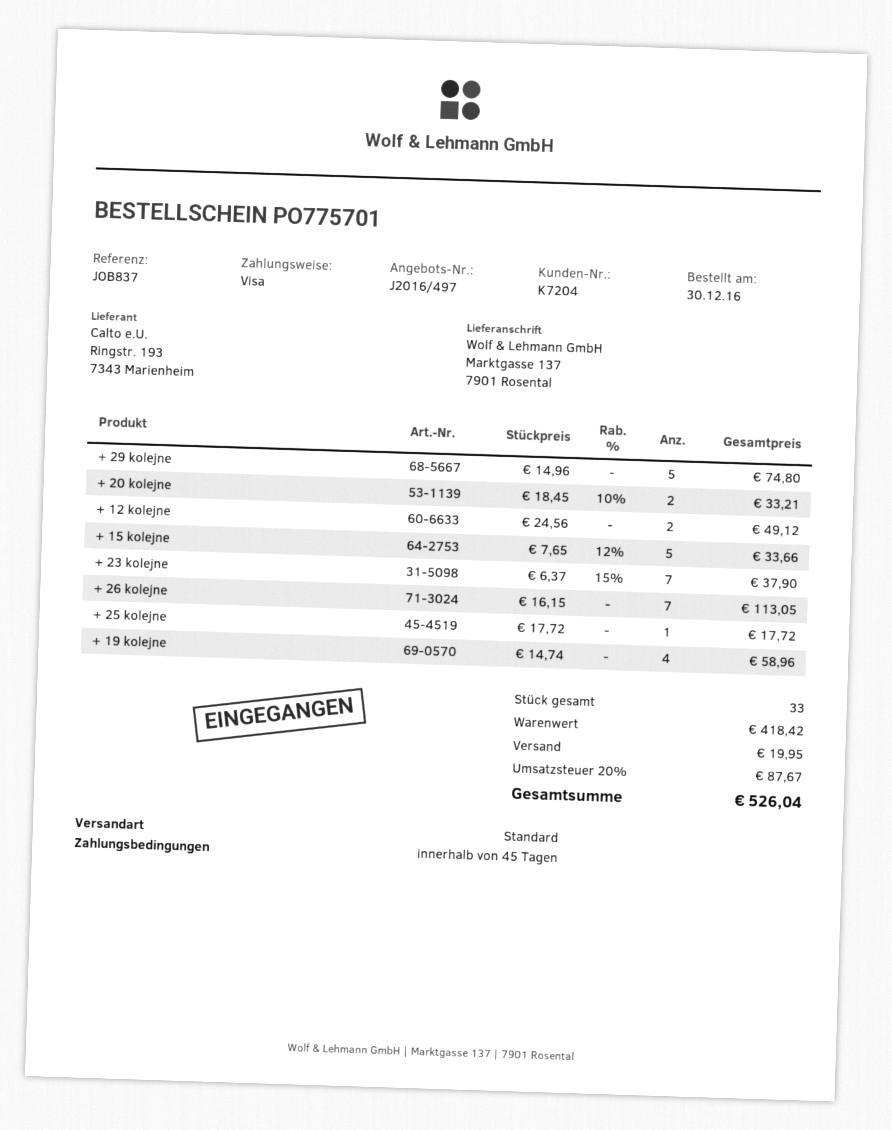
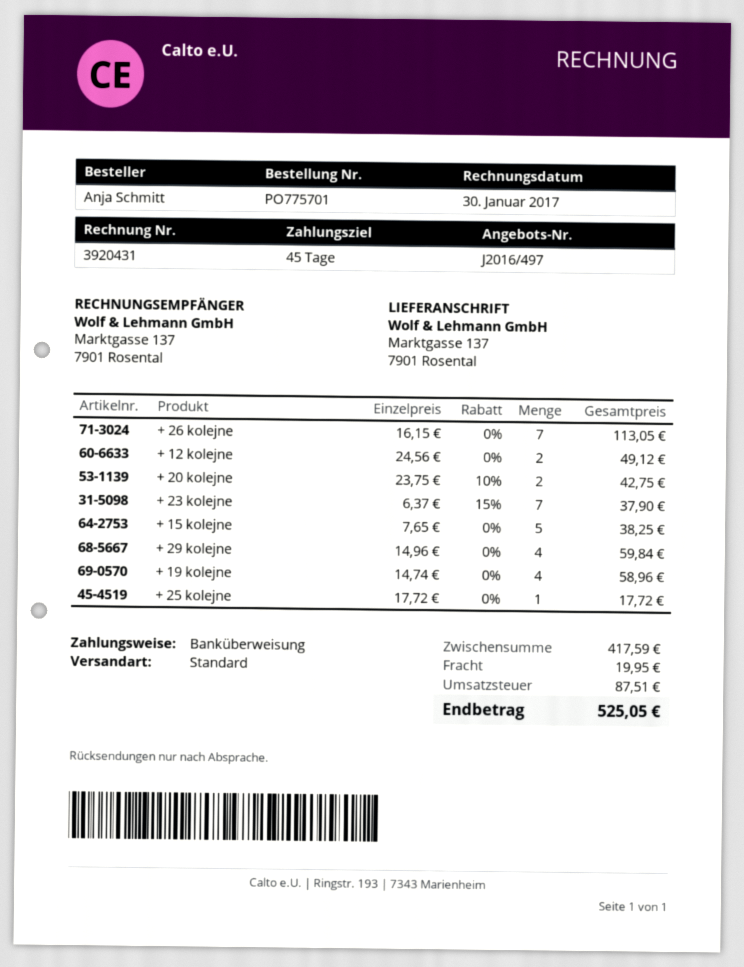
payment method: Visa -> bank transfer
+ 29 kolejne: 5 x 14.96 = 74.80 -> 4 x 14.96 = 59.84
+ 20 kolejne: 2 x 18.45 - 10% = 33.21 -> 2 x 23.75 - 10% = 42.75
+ 15 kolejne: 5 x 7.65 - 12% = 33.66 -> 5 x 7.65 = 38.25
subtotal: 418.42 -> 417.59
tax: 87.67 -> 87.51
total: 526.04 -> 525.05

